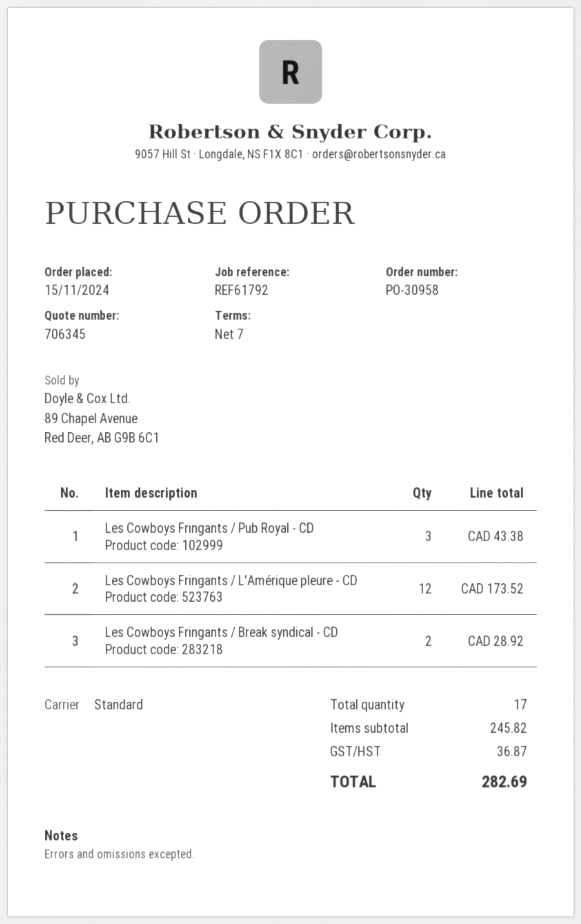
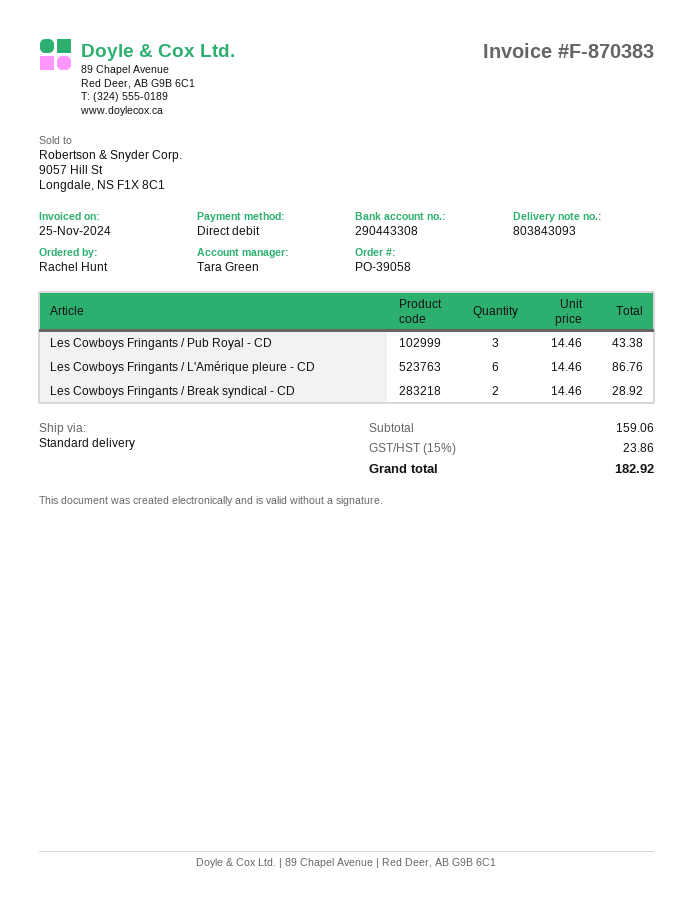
order number: PO-30958 -> PO-39058
Les Cowboys Fringants / L'Amérique pleure - CD: 12 for 173.52 -> 6 for 86.76
subtotal: 245.82 -> 159.06
tax: 36.87 -> 23.86
total: 282.69 -> 182.92

